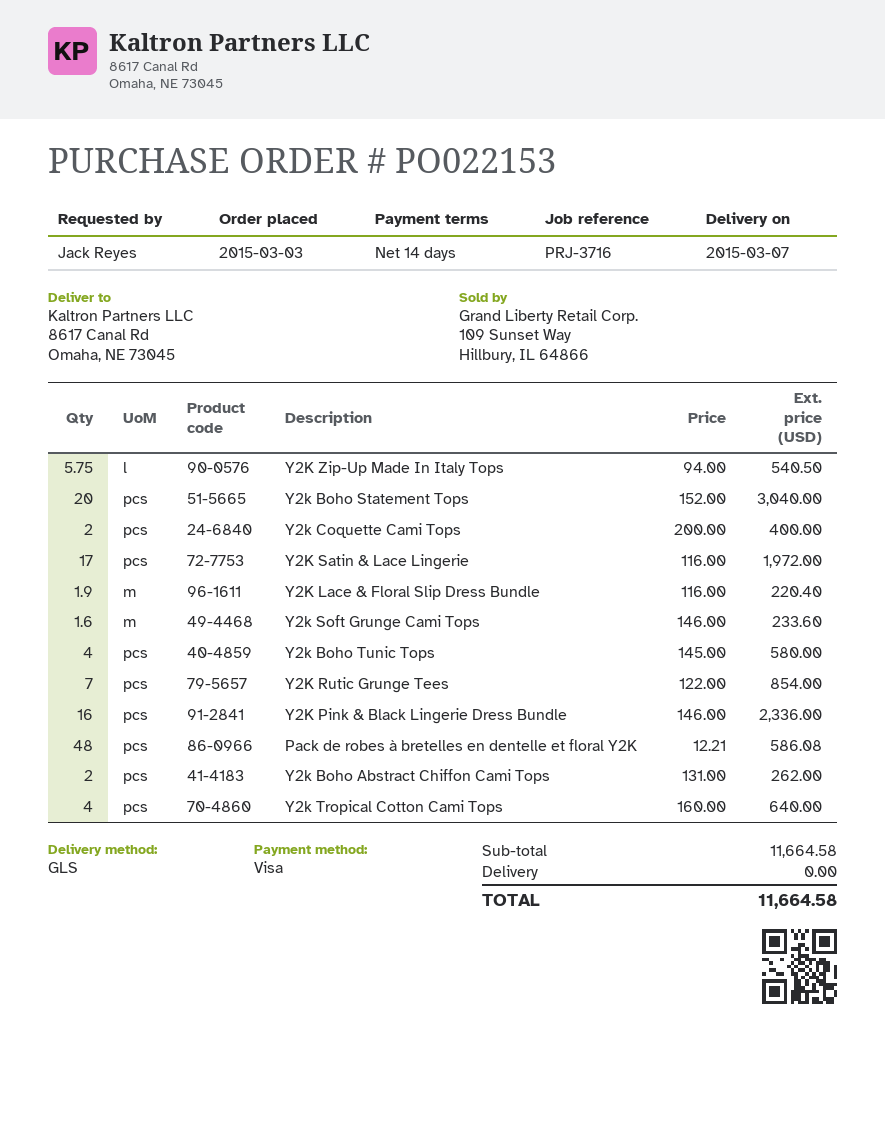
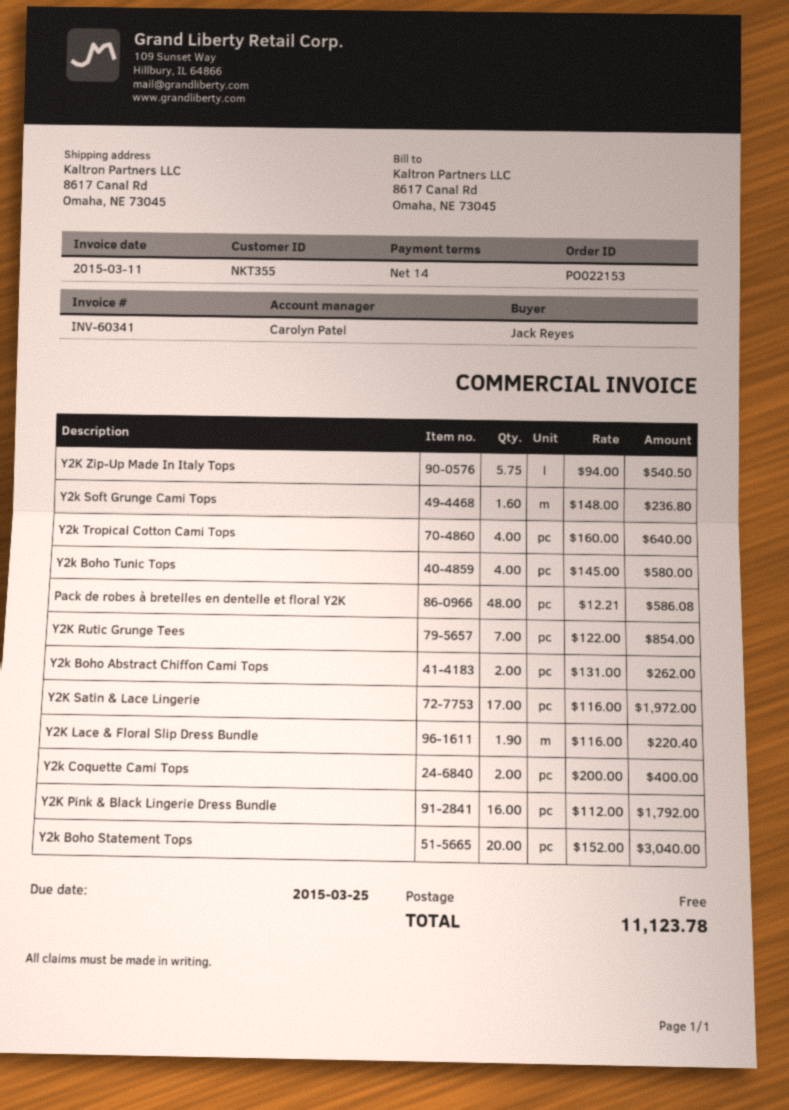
Y2k Soft Grunge Cami Tops: 1.6 x 146.00 = 233.60 -> 1.6 x 148.00 = 236.80
Y2K Pink & Black Lingerie Dress Bundle: 16 x 146.00 = 2336.00 -> 16 x 112.00 = 1792.00
total: 11664.58 -> 11123.78

